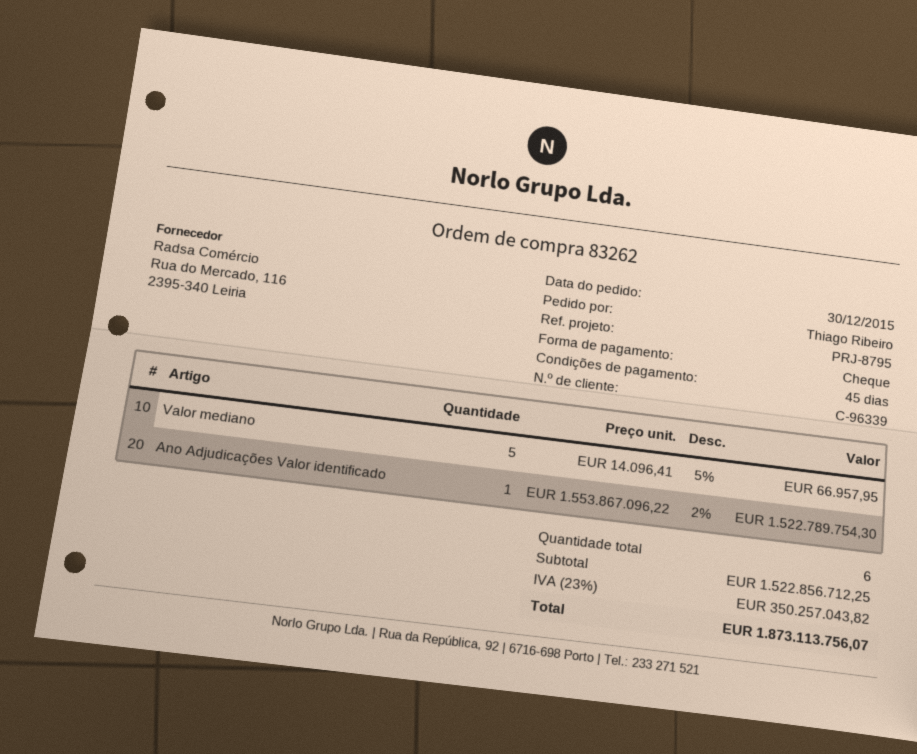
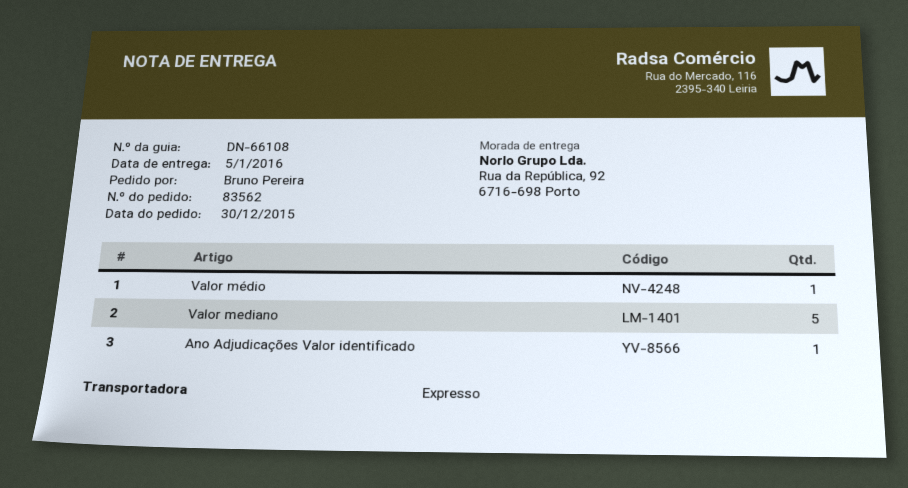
order number: 83262 -> 83562
ordered by: Thiago Ribeiro -> Bruno Pereira
Valor médio: none -> 1

